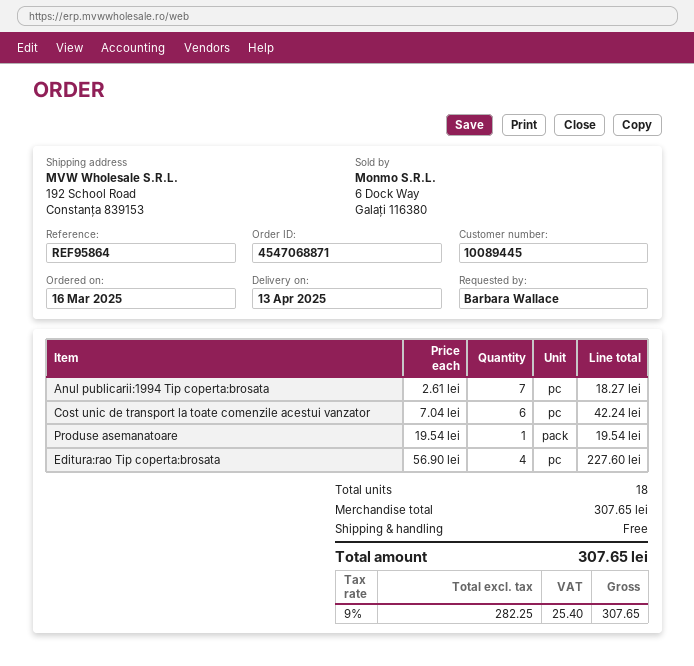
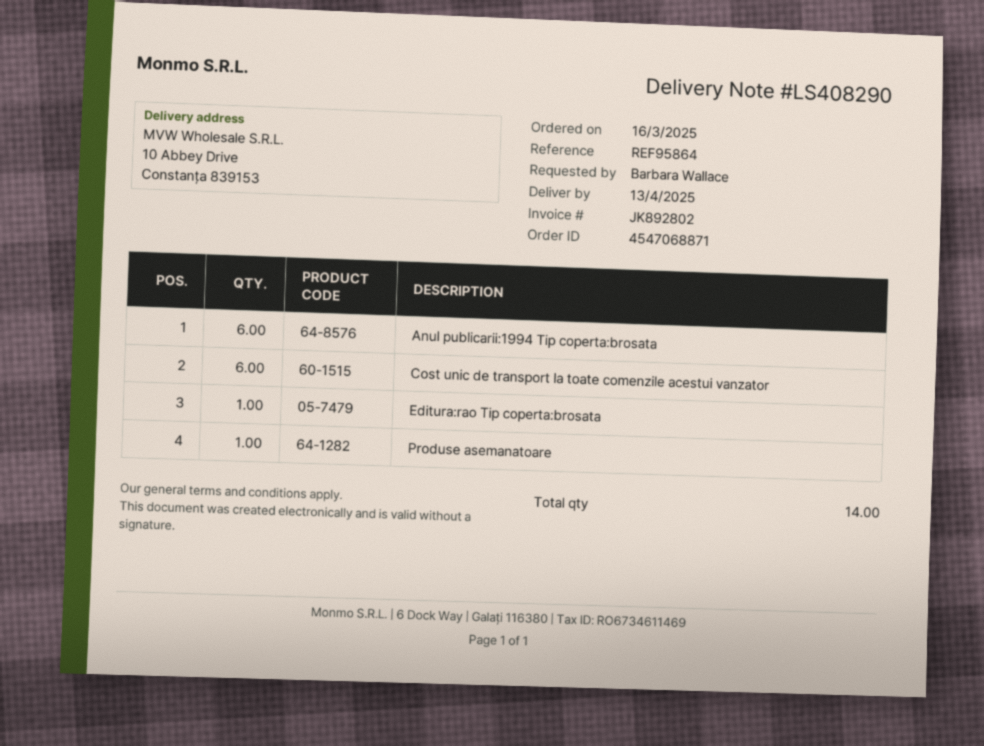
ship to: 192 School Road, Constanța 839153 -> 10 Abbey Drive, Constanța 839153
Anul publicarii:1994 Tip coperta:brosata: 7 -> 6
Editura:rao Tip coperta:brosata: 4 -> 1
total quantity: 18 -> 14

